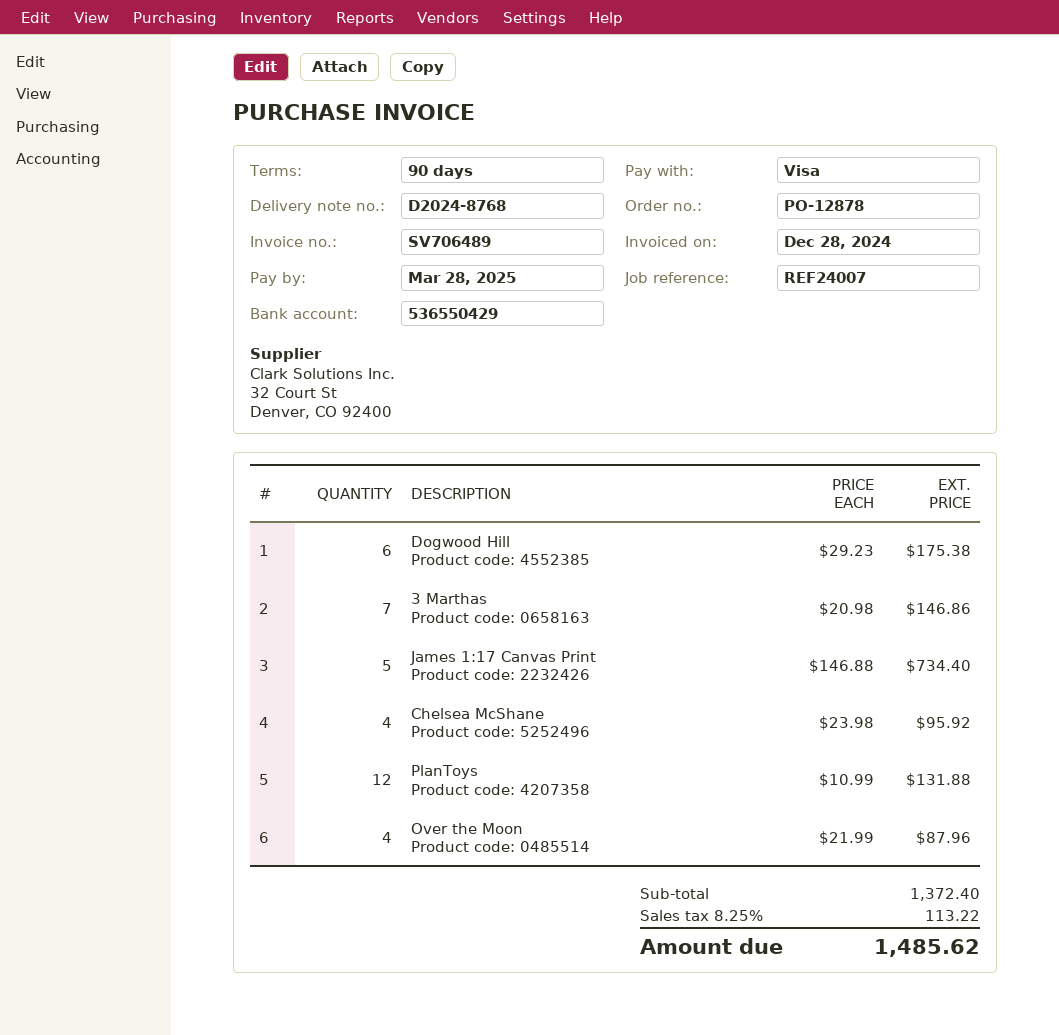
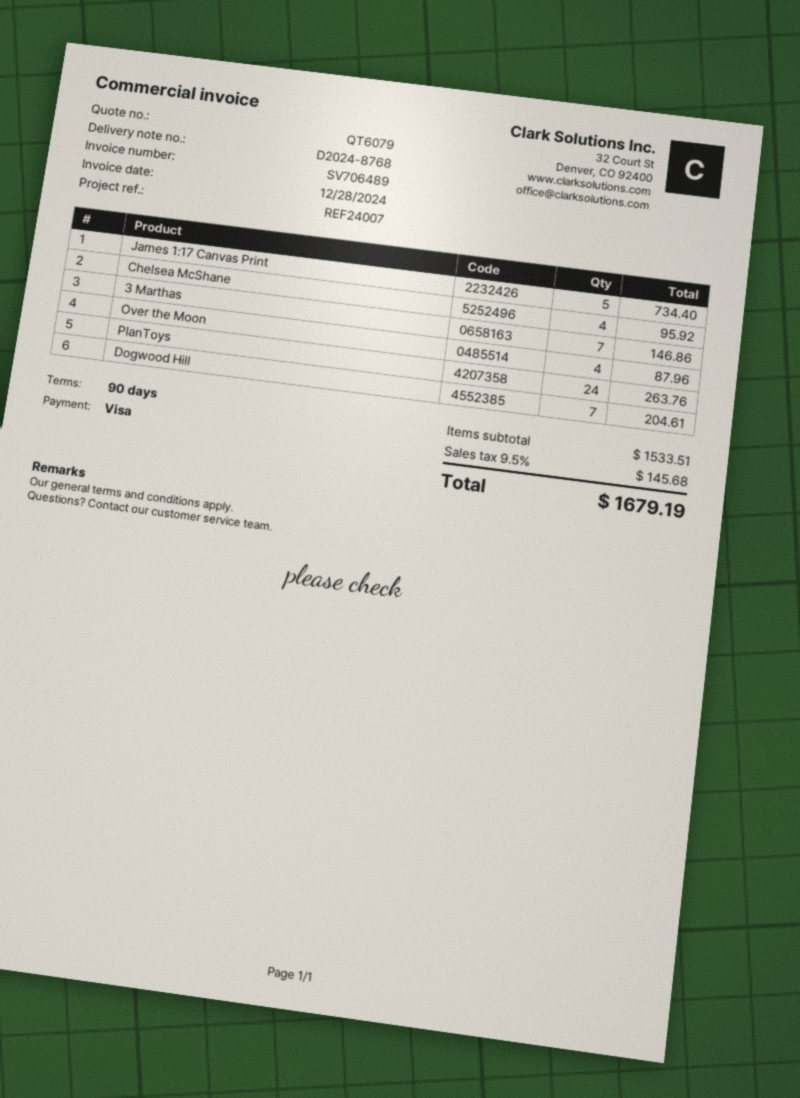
Dogwood Hill: 6 for 175.38 -> 7 for 204.61
PlanToys: 12 for 131.88 -> 24 for 263.76
subtotal: 1372.40 -> 1533.51
tax: 8.25% = 113.22 -> 9.5% = 145.68
total: 1485.62 -> 1679.19

